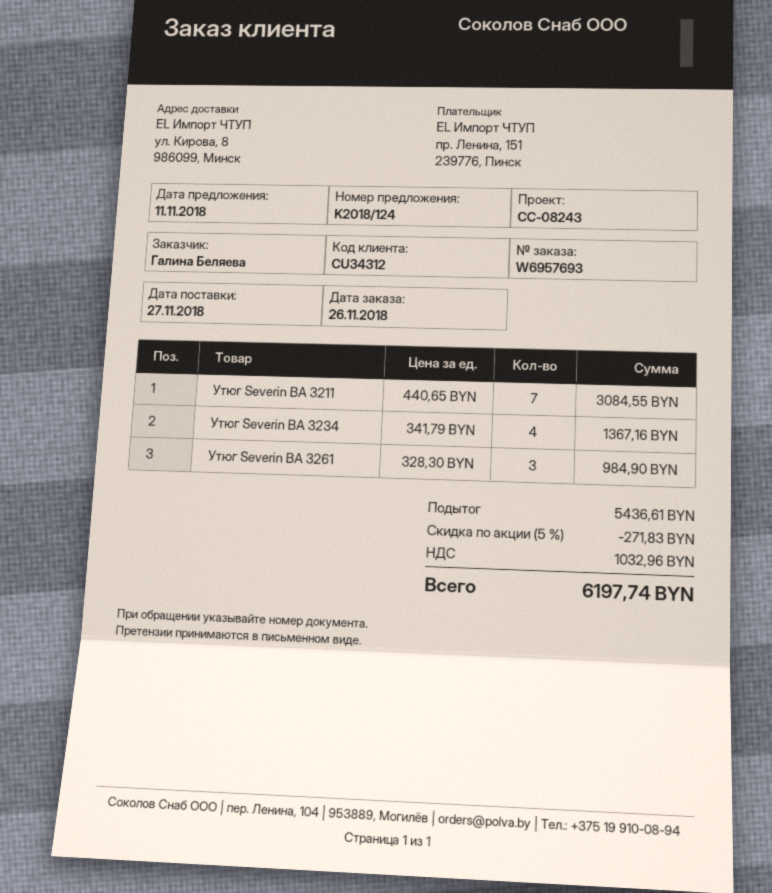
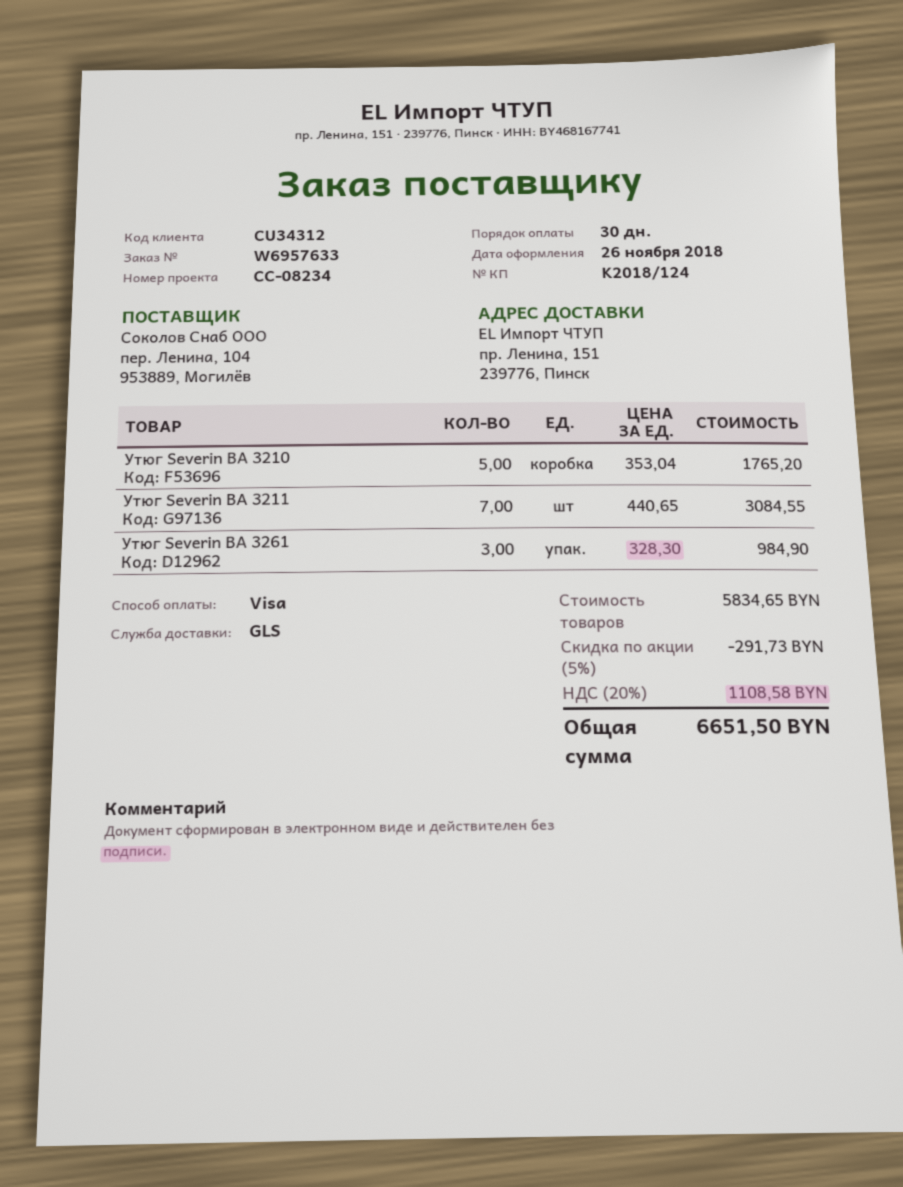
order number: W6957693 -> W6957633
reference: CC-08243 -> CC-08234
ship to: ул. Кирова, 8, 986099, Минск -> пр. Ленина, 151, 239776, Пинск
Утюг Severin BA 3234: 4 x 341.79 = 1367.16 -> none
Утюг Severin BA 3210: none -> 5 x 353.04 = 1765.20
subtotal: 5436.61 -> 5834.65
discount: 5% = 271.83 -> 5% = 291.73
tax: 1032.96 -> 1108.58
total: 6197.74 -> 6651.50

